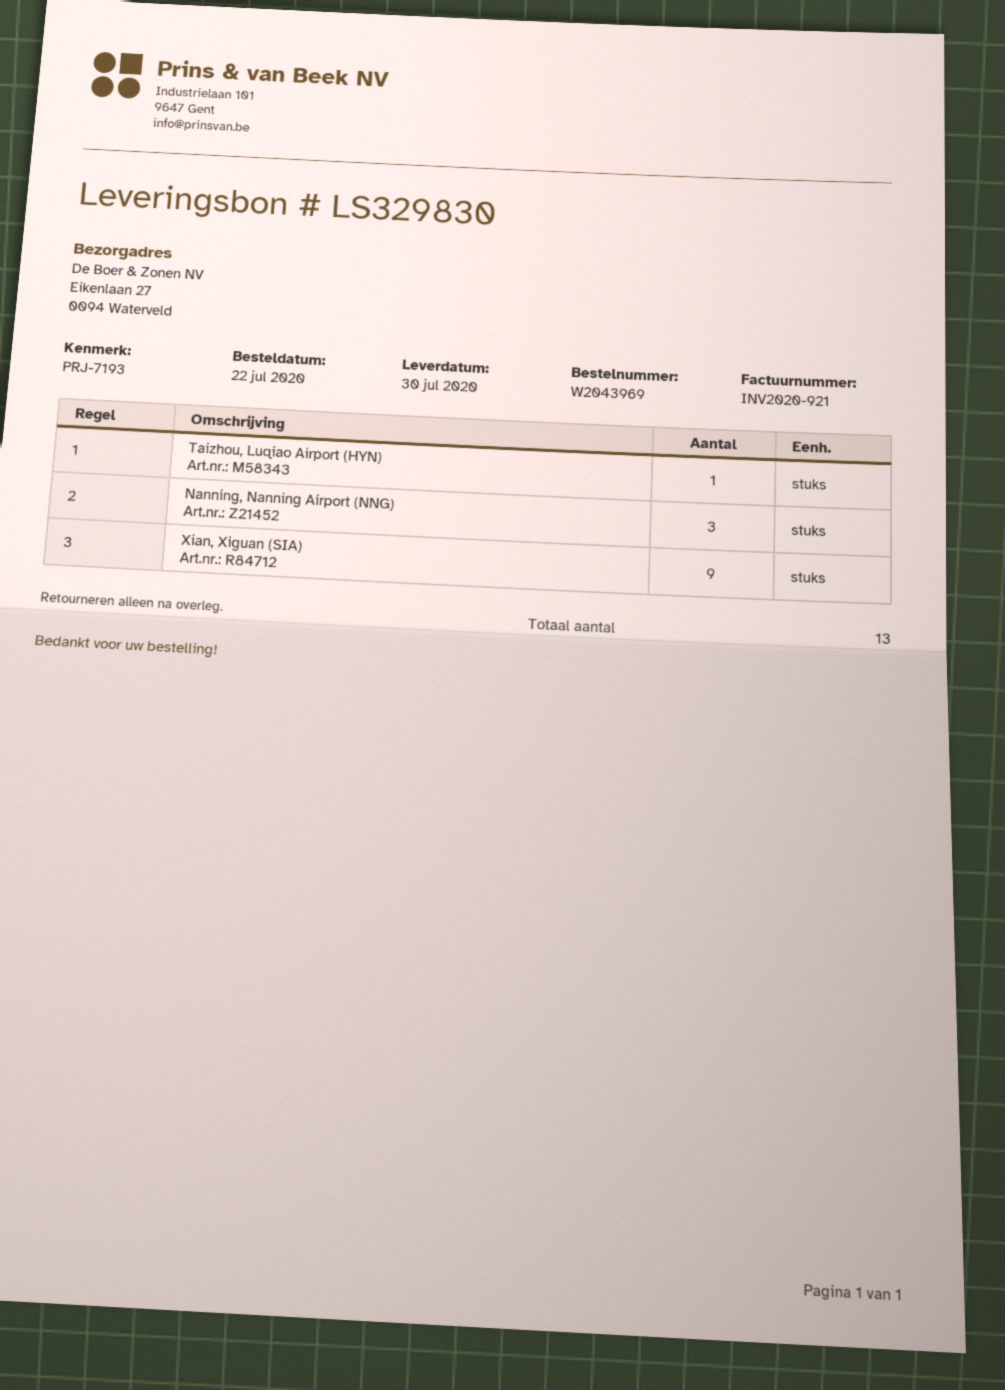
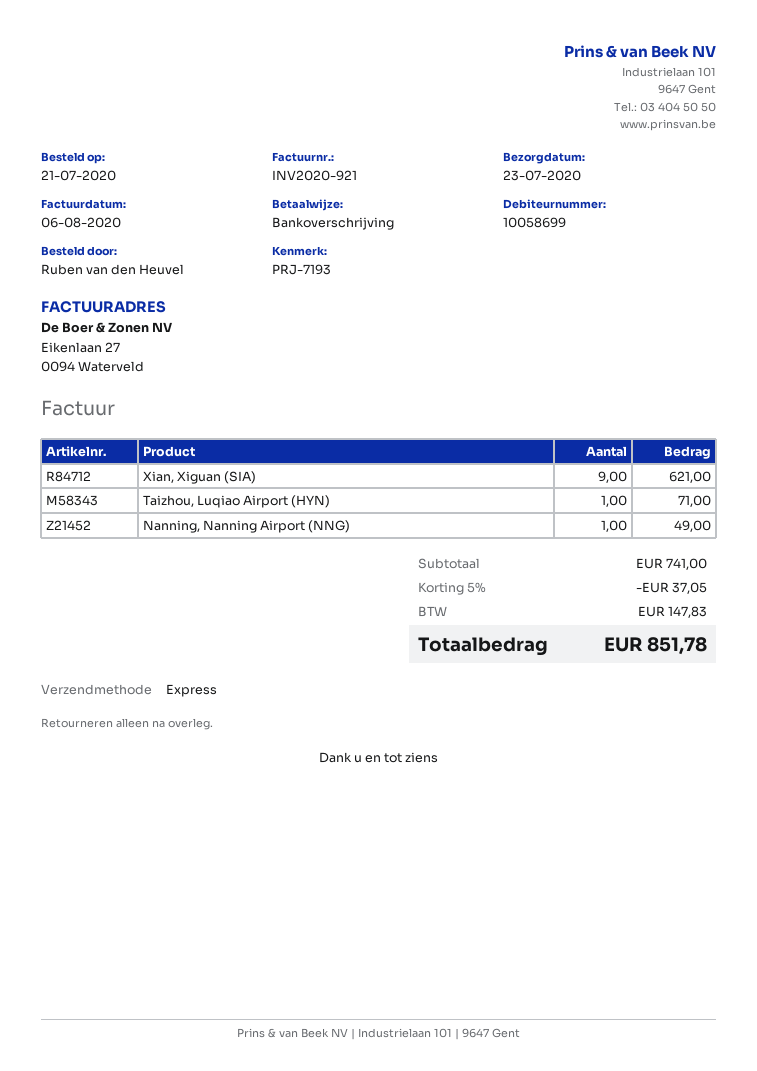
order date: 2020-07-22 -> 2020-07-21
delivery date: 2020-07-30 -> 2020-07-23
Nanning, Nanning Airport (NNG): 3 -> 1

